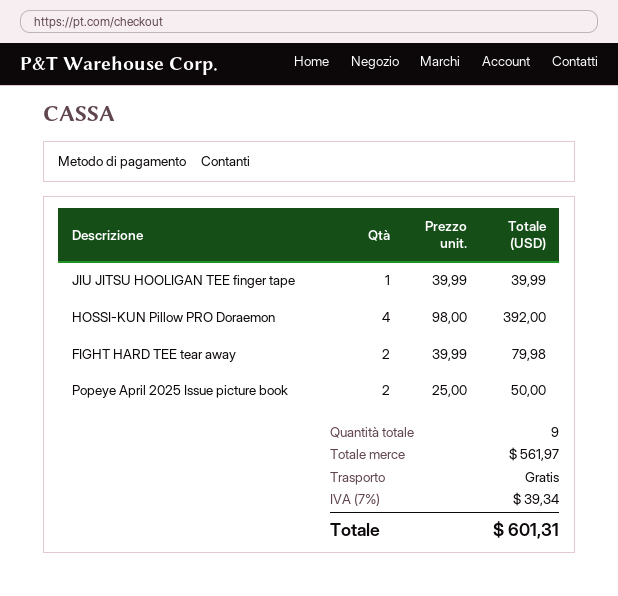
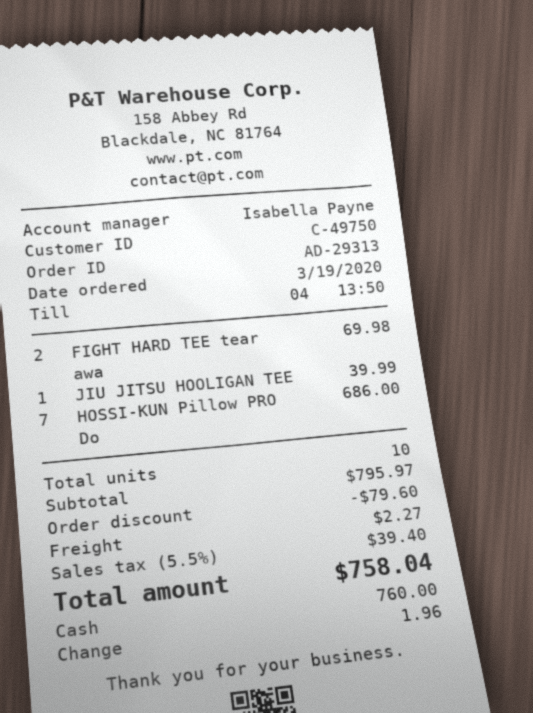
HOSSI-KUN Pillow PRO Doraemon: 4 for 392.00 -> 7 for 686.00
FIGHT HARD TEE tear away: 2 for 79.98 -> 2 for 69.98
Popeye April 2025 Issue picture book: 2 for 50.00 -> none
total quantity: 9 -> 10
subtotal: 561.97 -> 795.97
discount: none -> 79.60
shipping: 0.00 -> 2.27
tax: 7% = 39.34 -> 5.5% = 39.40
total: 601.31 -> 758.04

